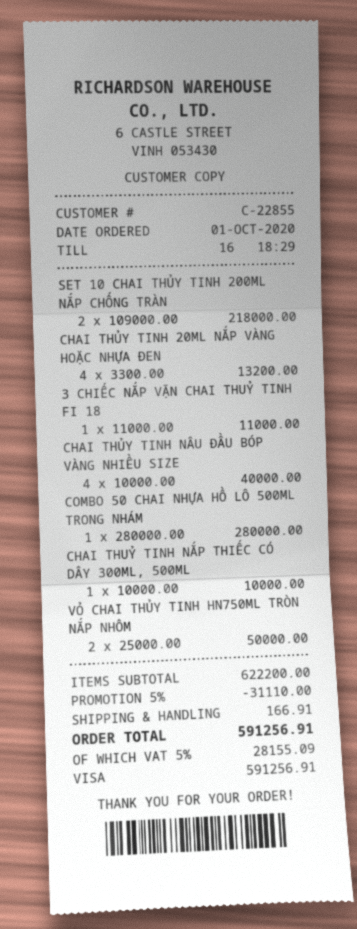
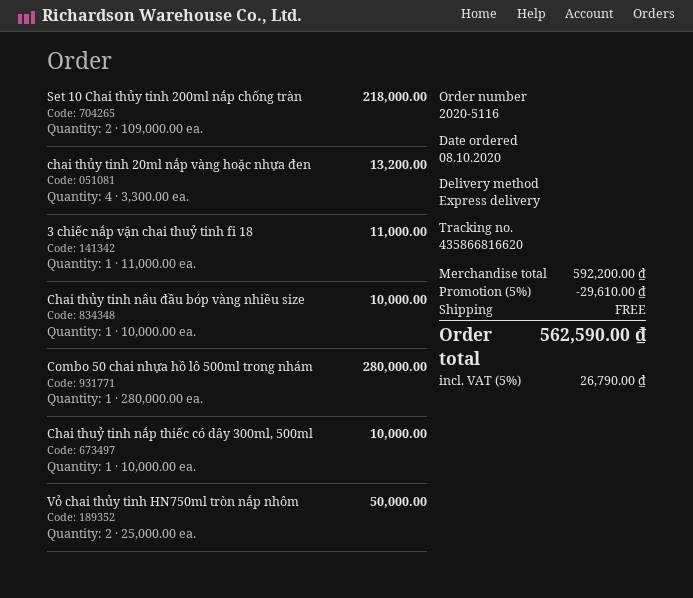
order date: 2020-10-01 -> 2020-10-08
CHAI THỦY TINH NÂU ĐẦU BÓP VÀNG NHIỀU SIZE: 4 x 10000.00 = 40000.00 -> 1 x 10000.00 = 10000.00
subtotal: 622200.00 -> 592200.00
discount: 5% = 31110.00 -> 5% = 29610.00
shipping: 166.91 -> 0.00
tax: 5% = 28155.09 -> 5% = 26790.00
total: 591256.91 -> 562590.00

